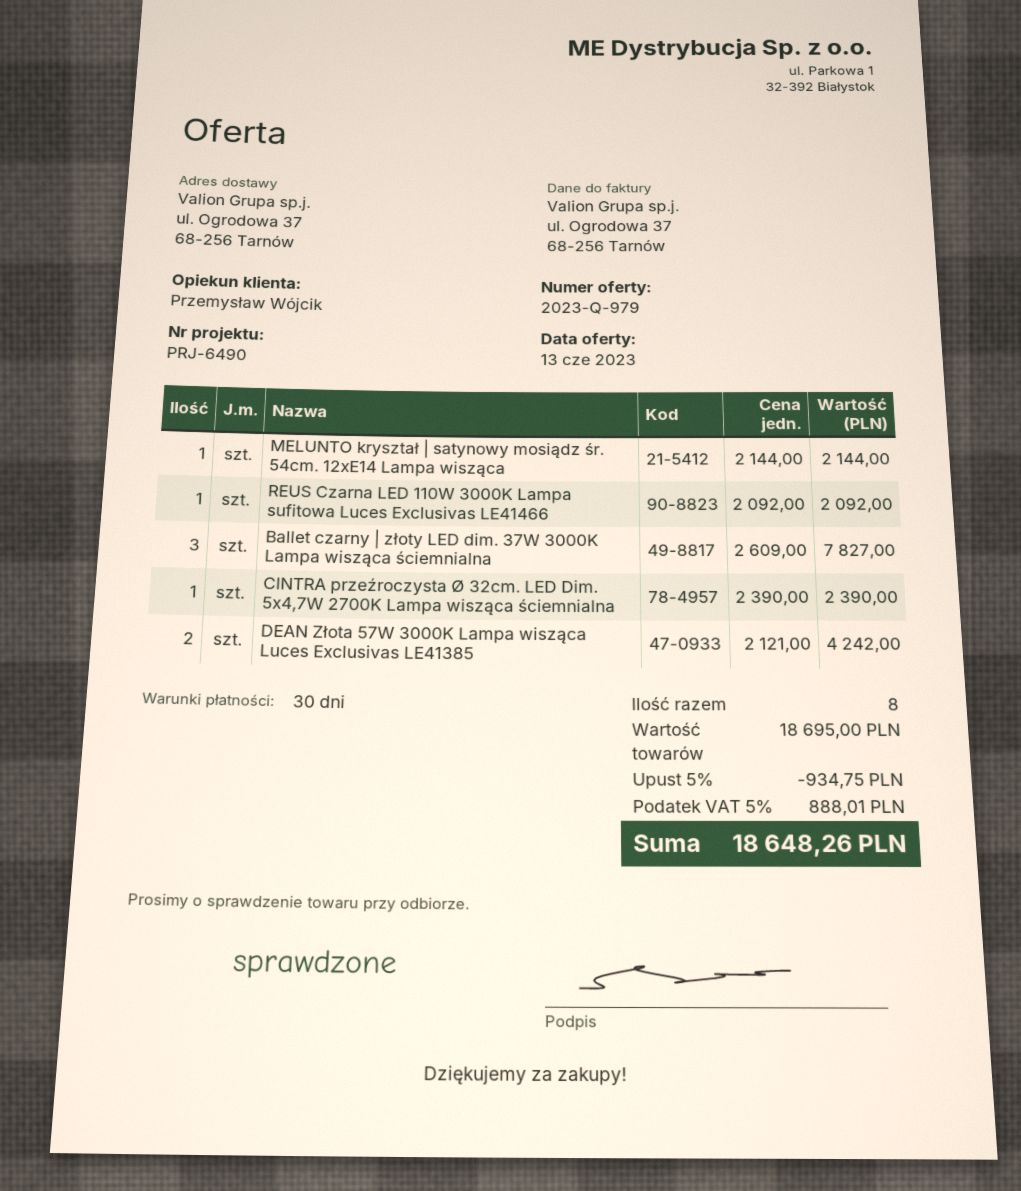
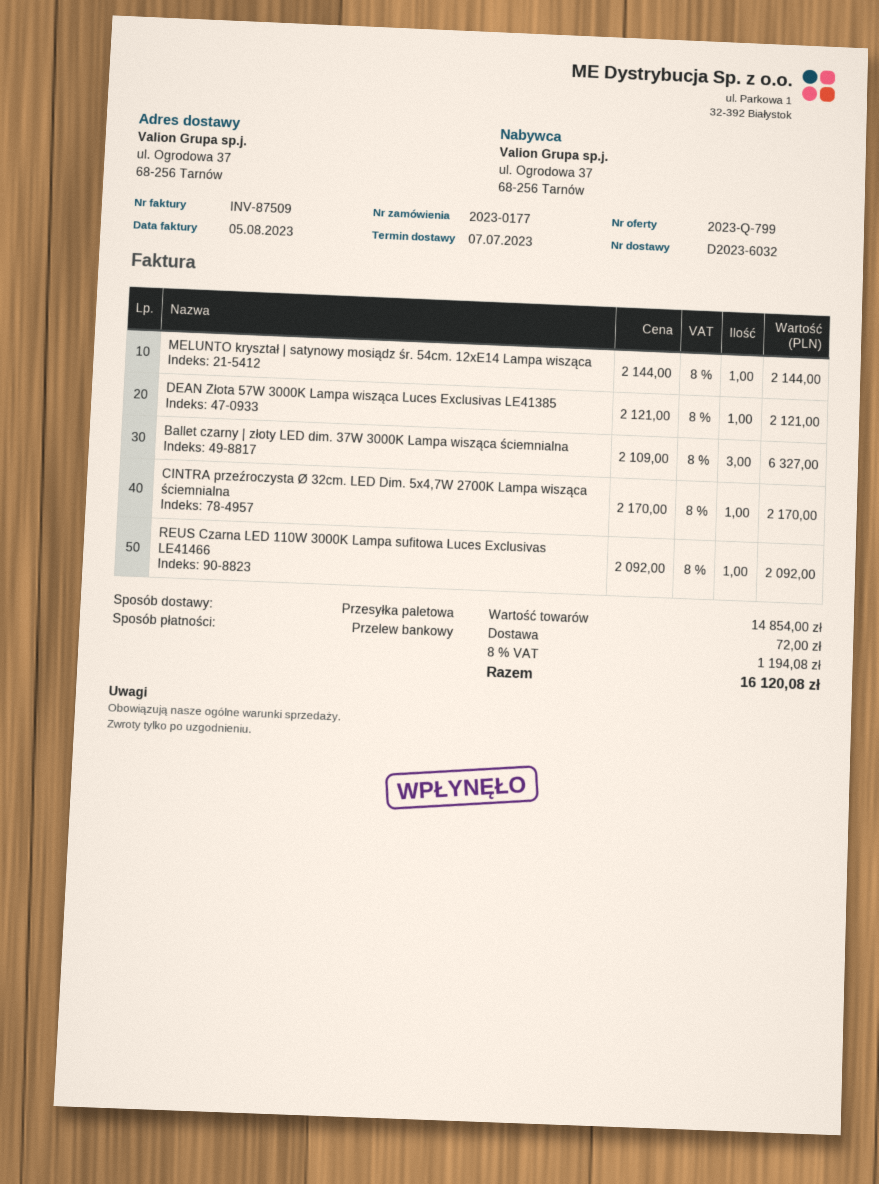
quote number: 2023-Q-979 -> 2023-Q-799
Ballet czarny | złoty LED dim. 37W 3000K Lampa wisząca ściemnialna: 3 x 2609.00 = 7827.00 -> 3 x 2109.00 = 6327.00
CINTRA przeźroczysta Ø 32cm. LED Dim. 5x4,7W 2700K Lampa wisząca ściemnialna: 1 x 2390.00 = 2390.00 -> 1 x 2170.00 = 2170.00
DEAN Złota 57W 3000K Lampa wisząca Luces Exclusivas LE41385: 2 x 2121.00 = 4242.00 -> 1 x 2121.00 = 2121.00
subtotal: 18695.00 -> 14854.00
discount: 5% = 934.75 -> none
shipping: none -> 72.00
tax: 5% = 888.01 -> 8% = 1194.08
total: 18648.26 -> 16120.08

